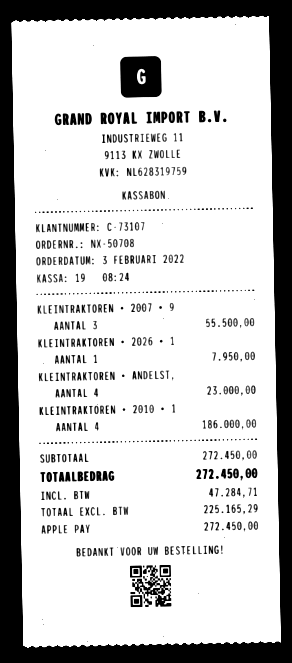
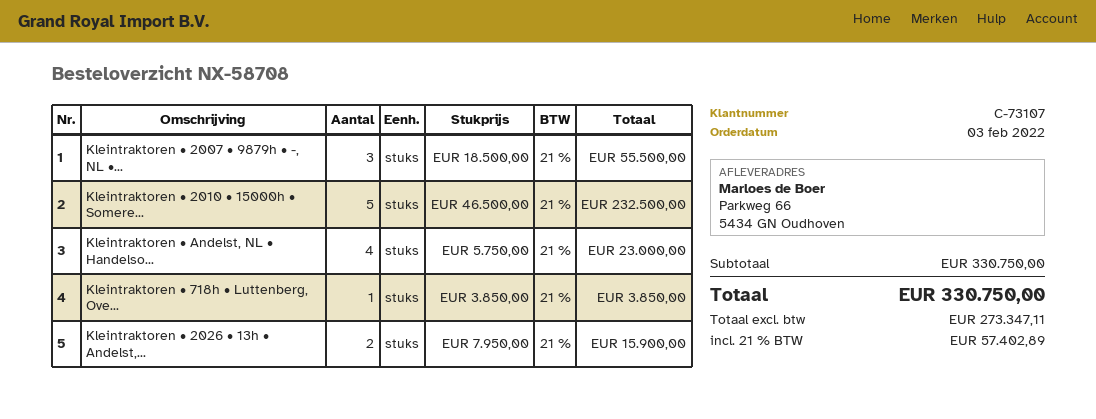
order number: NX-50708 -> NX-58708
KLEINTRAKTOREN • 2026 • 1: 1 for 7950.00 -> 2 for 15900.00
KLEINTRAKTOREN • 2010 • 1: 4 for 186000.00 -> 5 for 232500.00
Kleintraktoren • 718h • Luttenberg, Ove...: none -> 1 for 3850.00
subtotal: 272450.00 -> 330750.00
net: 225165.29 -> 273347.11
tax: 47284.71 -> 57402.89
total: 272450.00 -> 330750.00

